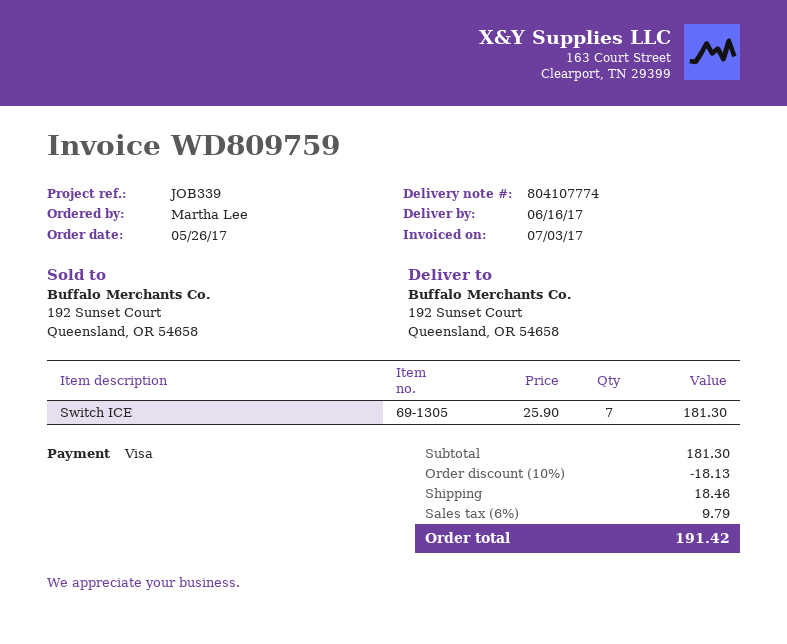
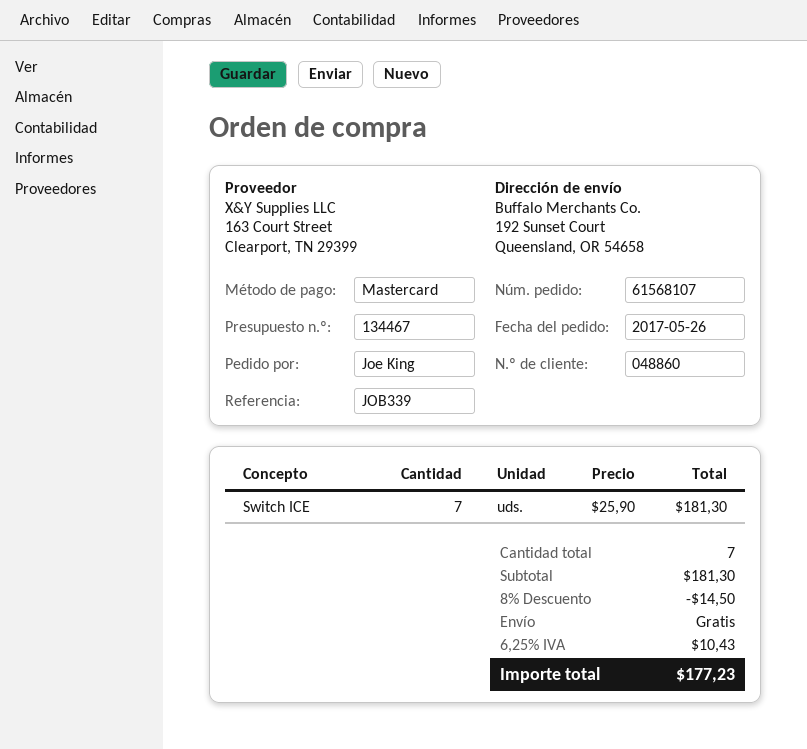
ordered by: Martha Lee -> Joe King
payment method: Visa -> Mastercard
discount: 10% = 18.13 -> 8% = 14.50
shipping: 18.46 -> 0.00
tax: 6% = 9.79 -> 6.25% = 10.43
total: 191.42 -> 177.23

